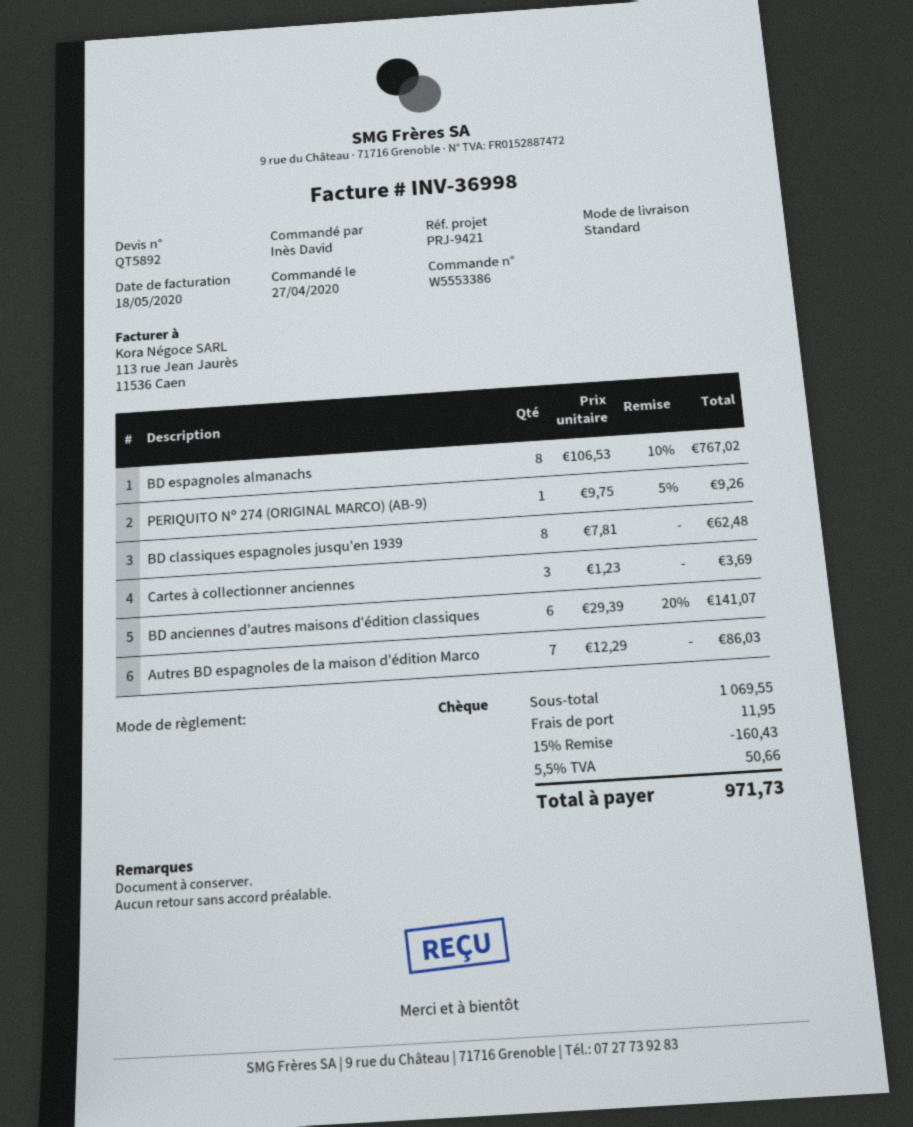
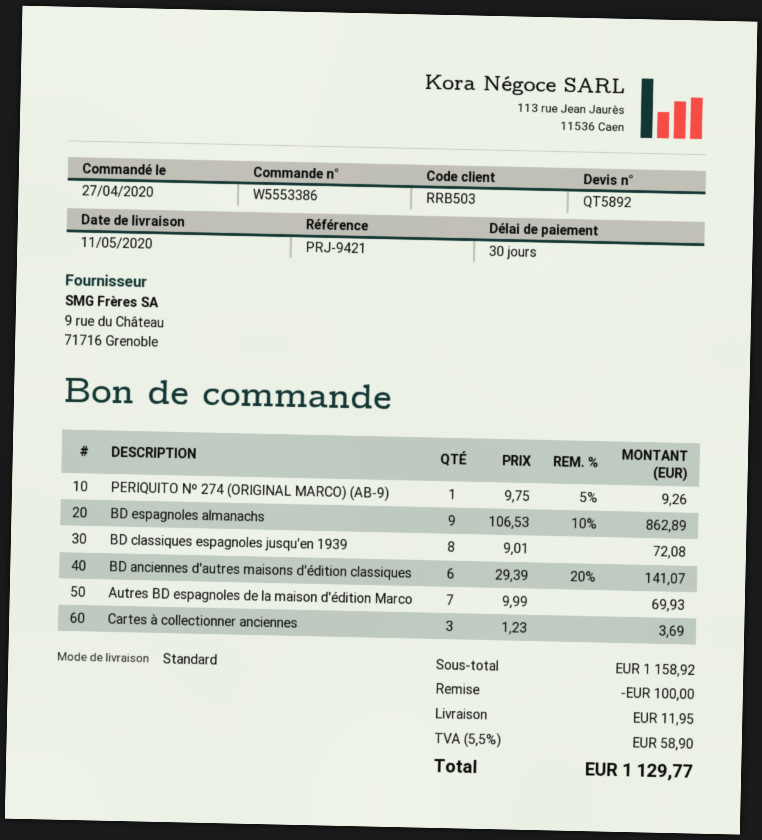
BD espagnoles almanachs: 8 x 106.53 - 10% = 767.02 -> 9 x 106.53 - 10% = 862.89
BD classiques espagnoles jusqu'en 1939: 8 x 7.81 = 62.48 -> 8 x 9.01 = 72.08
Autres BD espagnoles de la maison d'édition Marco: 7 x 12.29 = 86.03 -> 7 x 9.99 = 69.93
subtotal: 1069.55 -> 1158.92
discount: 160.43 -> 100.00
tax: 5.5% = 50.66 -> 5.5% = 58.90
total: 971.73 -> 1129.77

